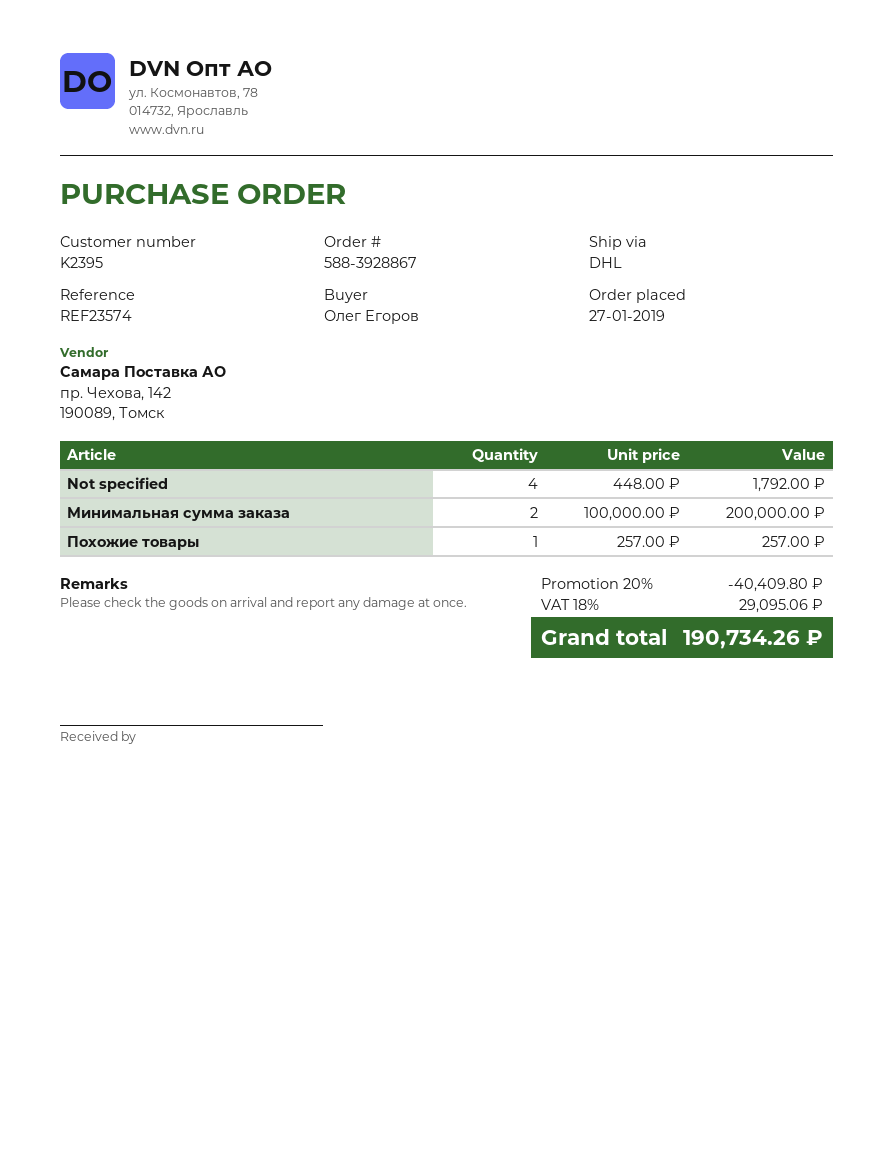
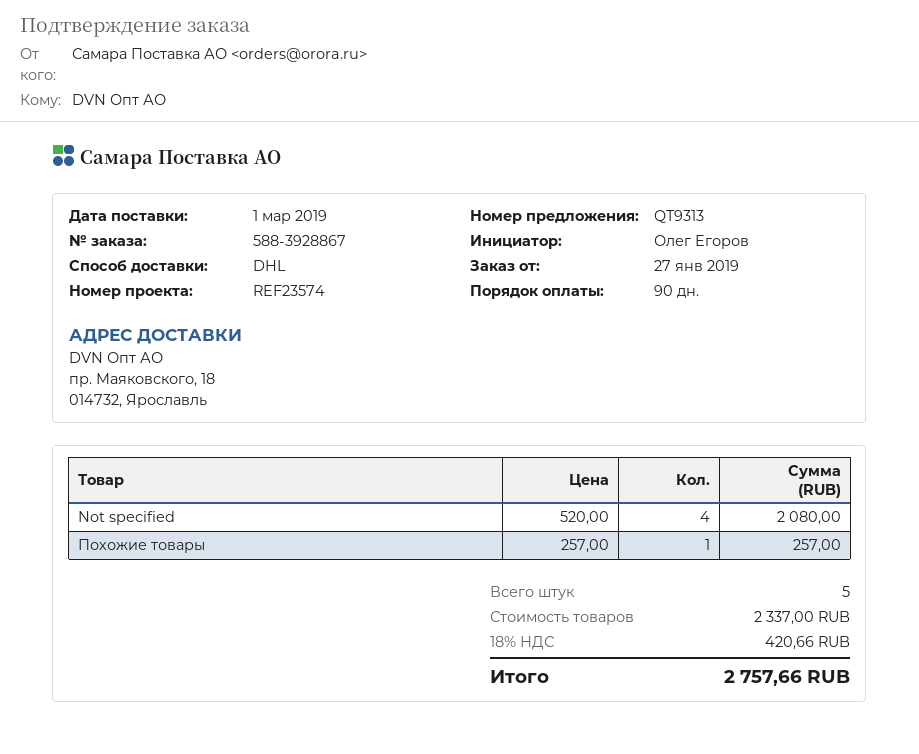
Not specified: 4 x 448.00 = 1792.00 -> 4 x 520.00 = 2080.00
Минимальная сумма заказа: 2 x 100000.00 = 200000.00 -> none
discount: 20% = 40409.80 -> none
tax: 18% = 29095.06 -> 18% = 420.66
total: 190734.26 -> 2757.66

